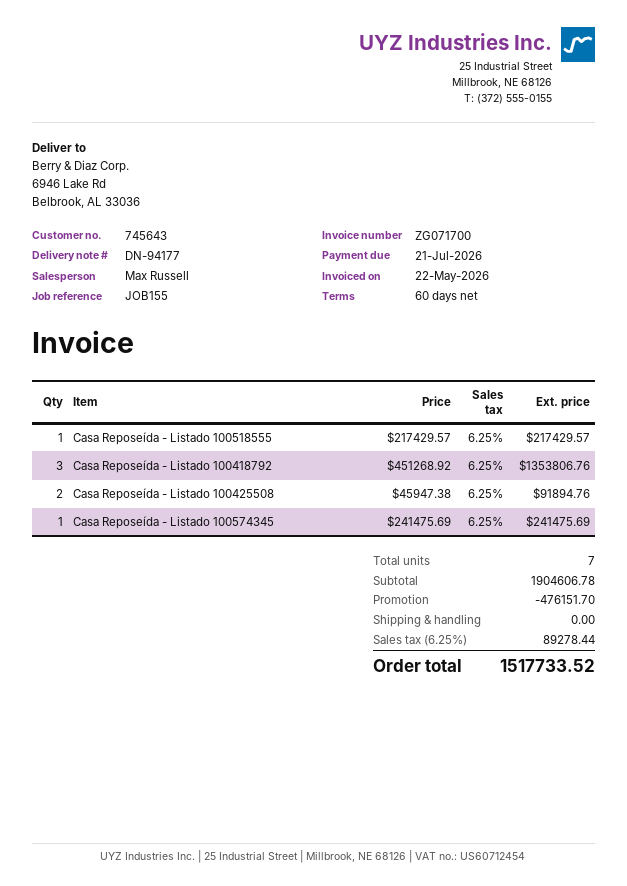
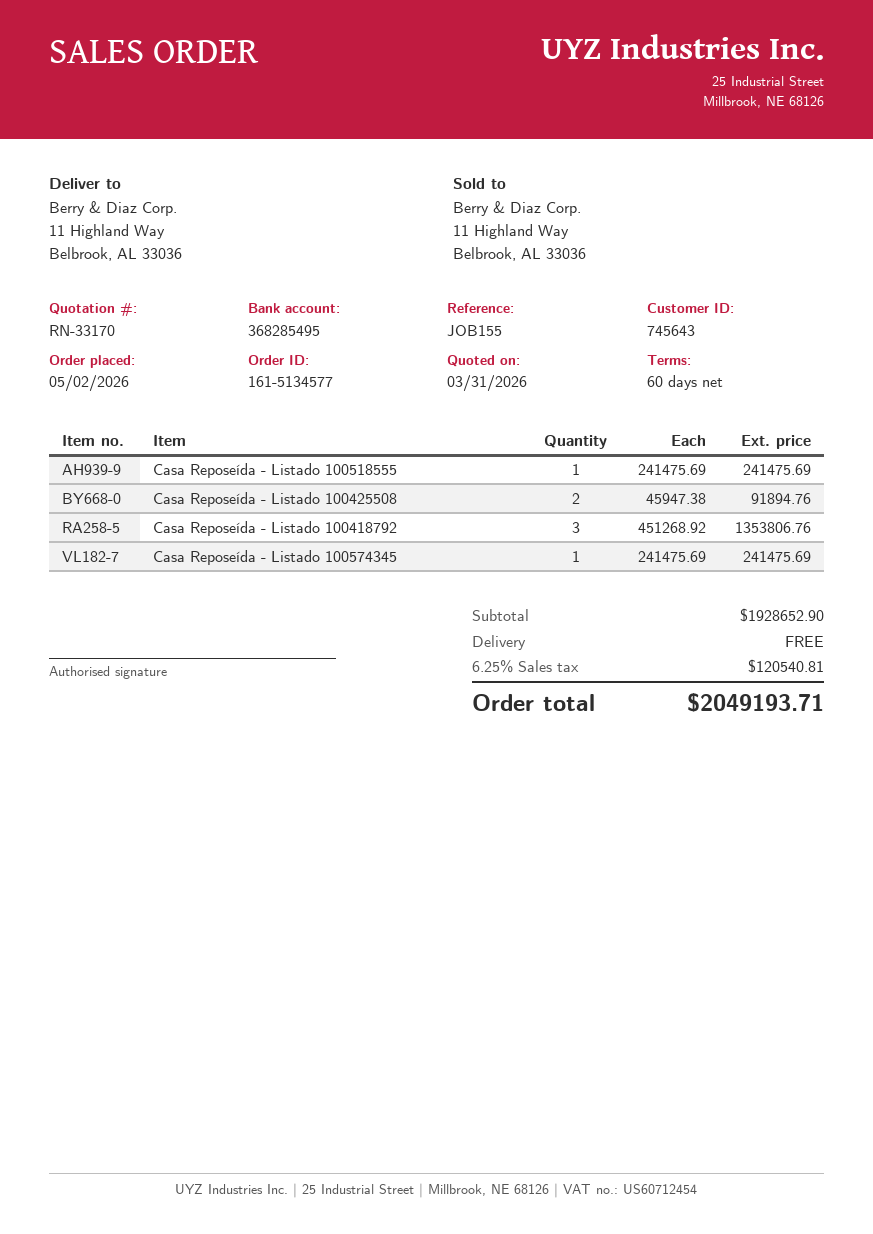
ship to: 6946 Lake Rd, Belbrook, AL 33036 -> 11 Highland Way, Belbrook, AL 33036
Casa Reposeída - Listado 100518555: 1 x 217429.57 = 217429.57 -> 1 x 241475.69 = 241475.69
subtotal: 1904606.78 -> 1928652.90
discount: 476151.70 -> none
tax: 6.25% = 89278.44 -> 6.25% = 120540.81
total: 1517733.52 -> 2049193.71

